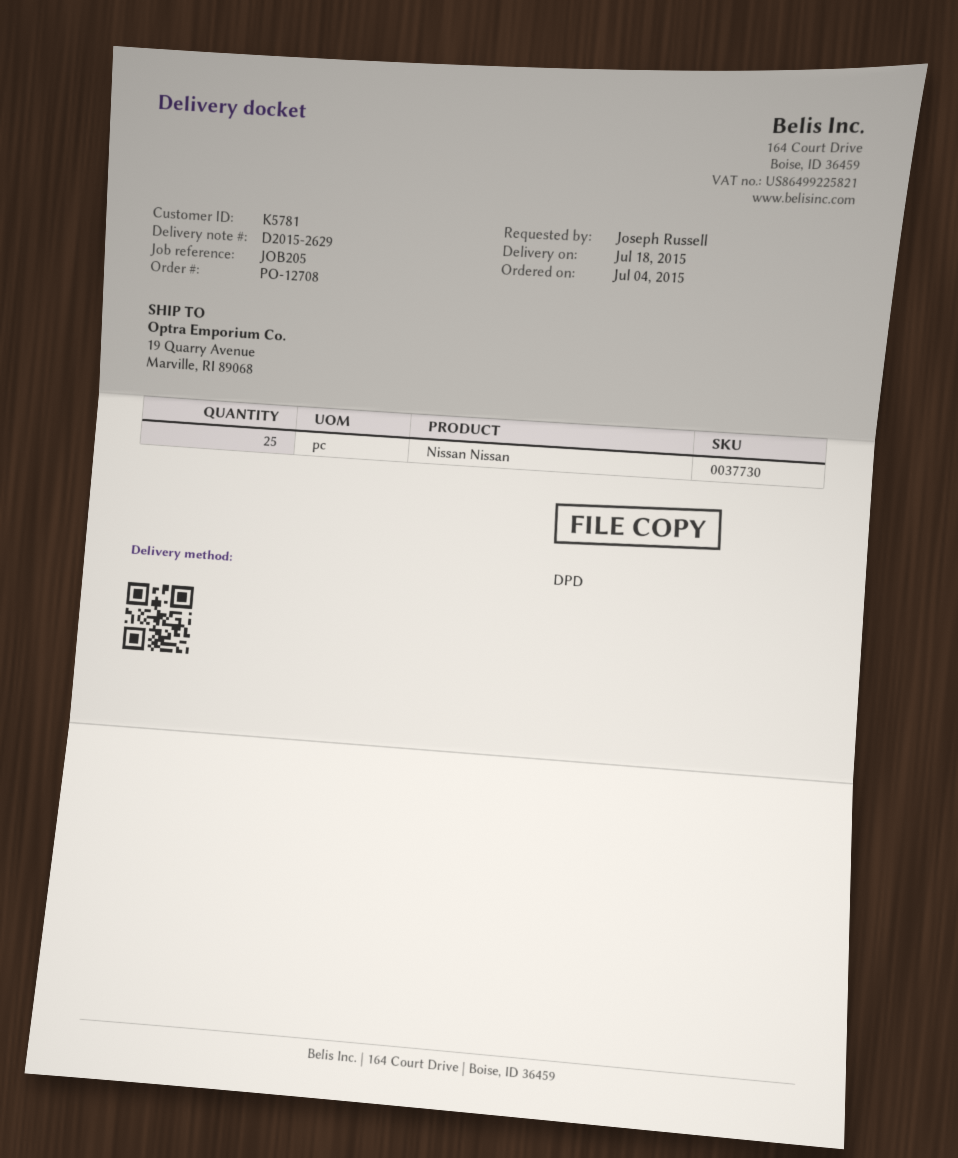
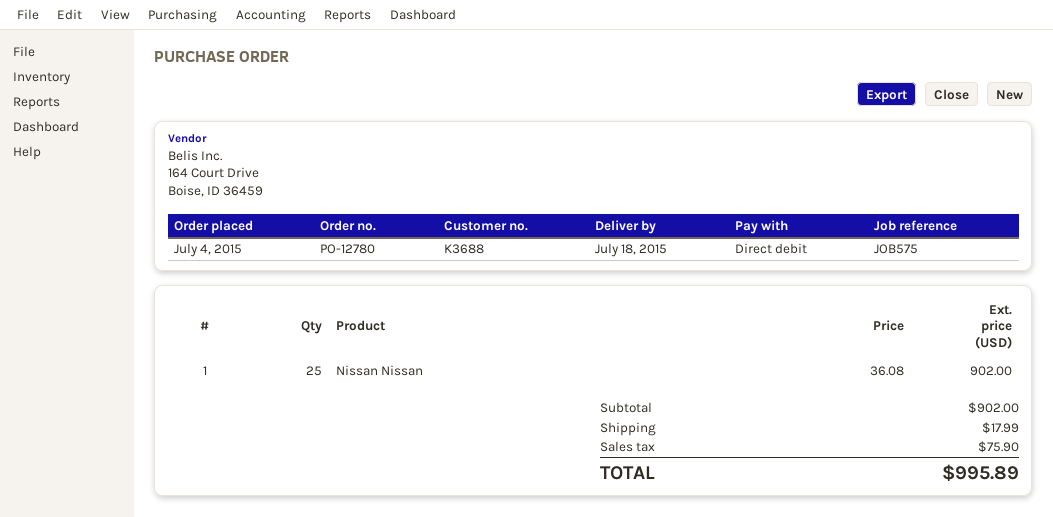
order number: PO-12708 -> PO-12780
customer number: K5781 -> K3688
reference: JOB205 -> JOB575

